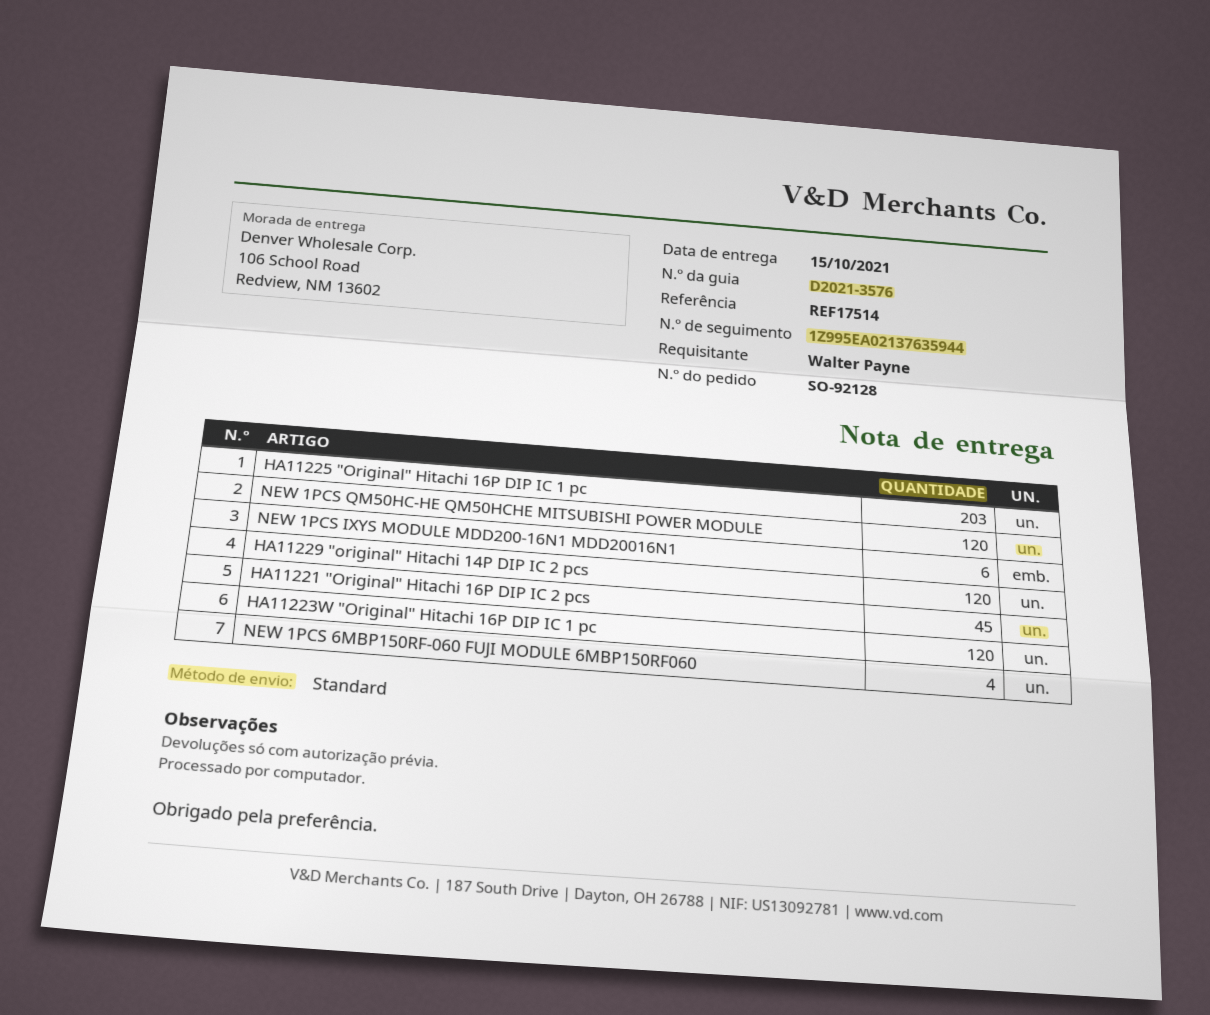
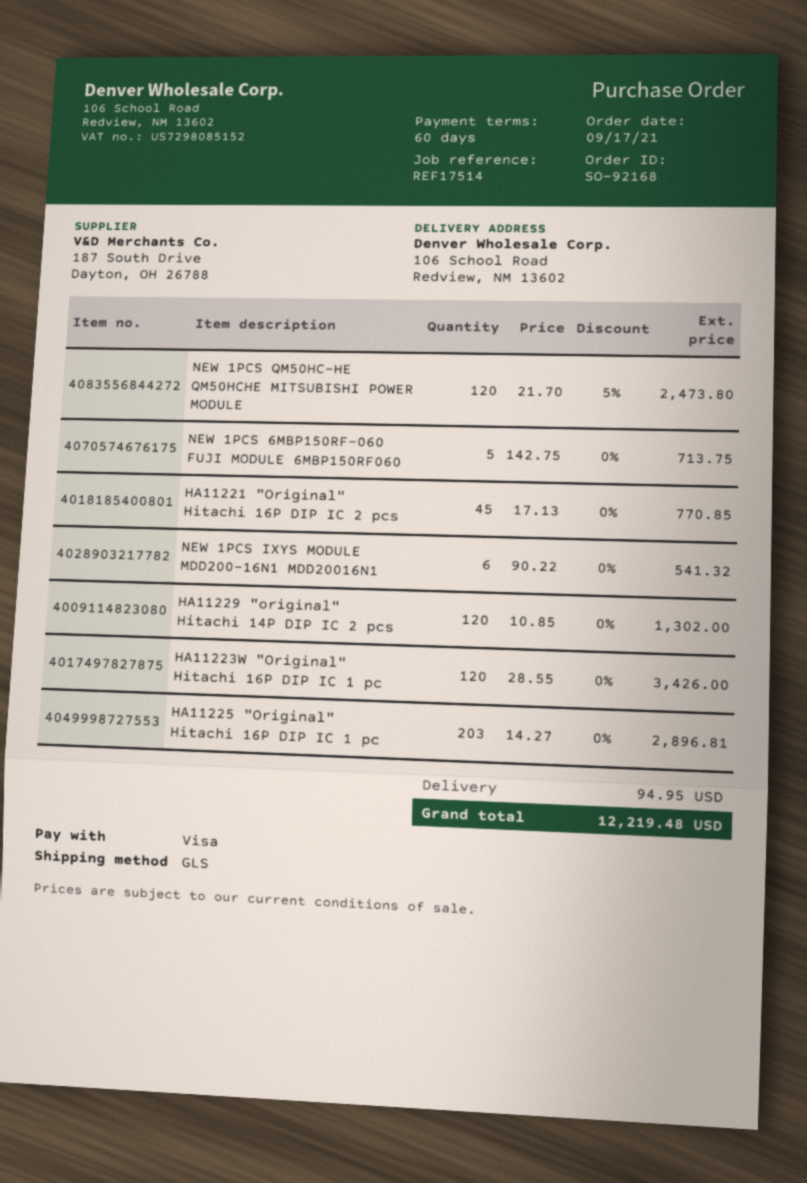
order number: SO-92128 -> SO-92168
shipping method: standard -> GLS
NEW 1PCS 6MBP150RF-060 FUJI MODULE 6MBP150RF060: 4 -> 5

